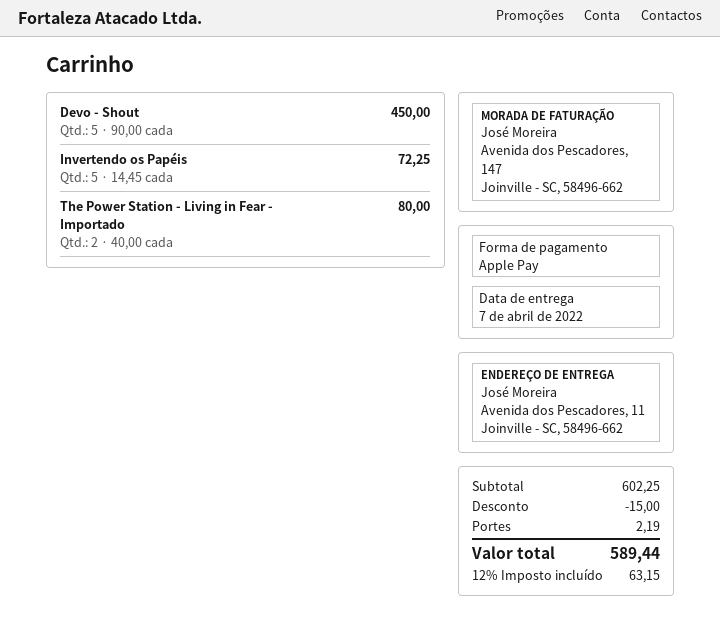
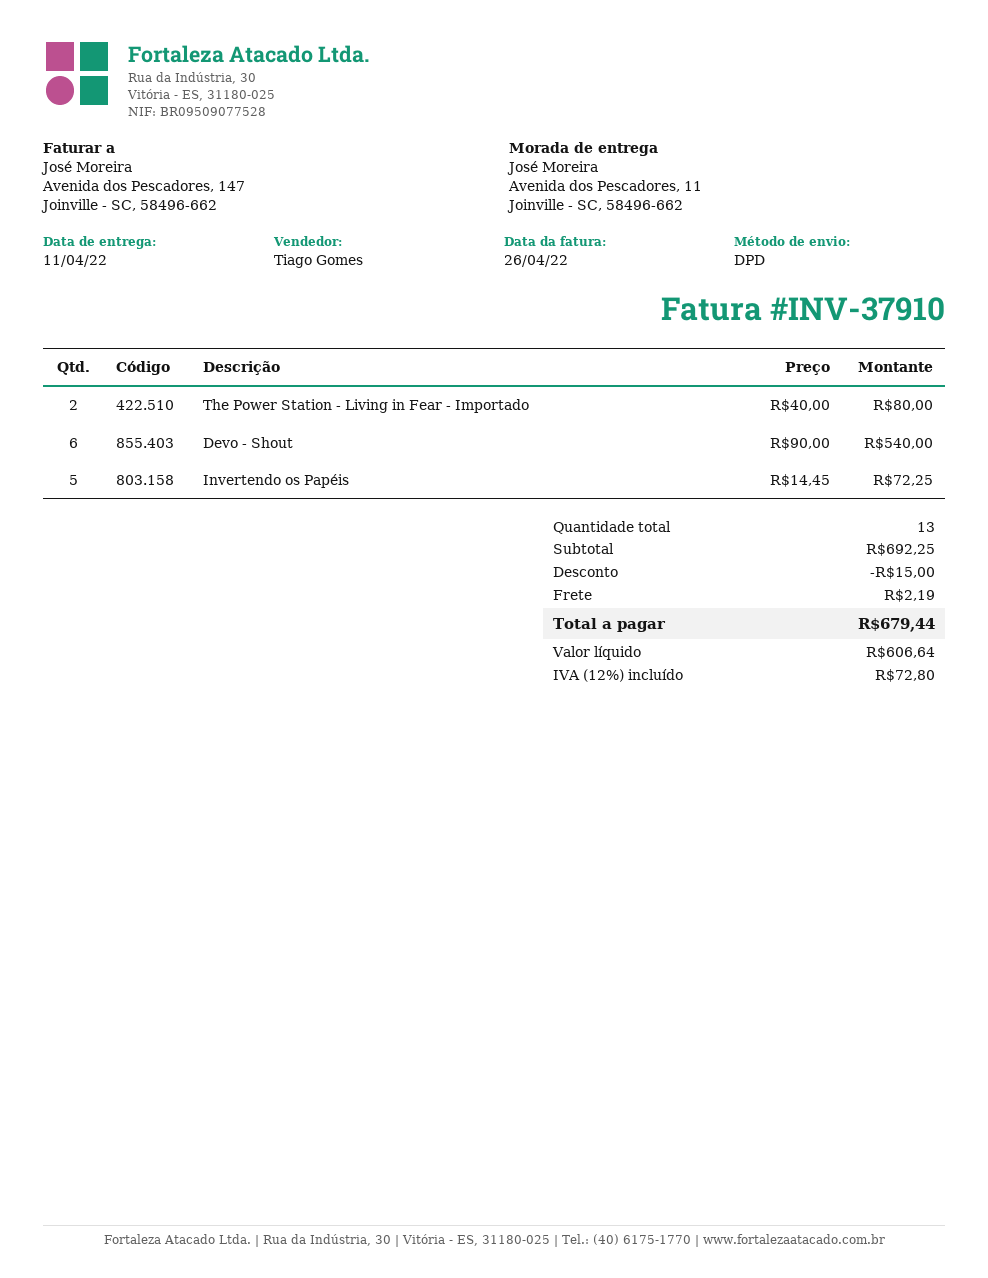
delivery date: 2022-04-07 -> 2022-04-11
Devo - Shout: 5 x 90.00 = 450.00 -> 6 x 90.00 = 540.00
subtotal: 602.25 -> 692.25
tax: 12% = 63.15 -> 12% = 72.80
total: 589.44 -> 679.44

